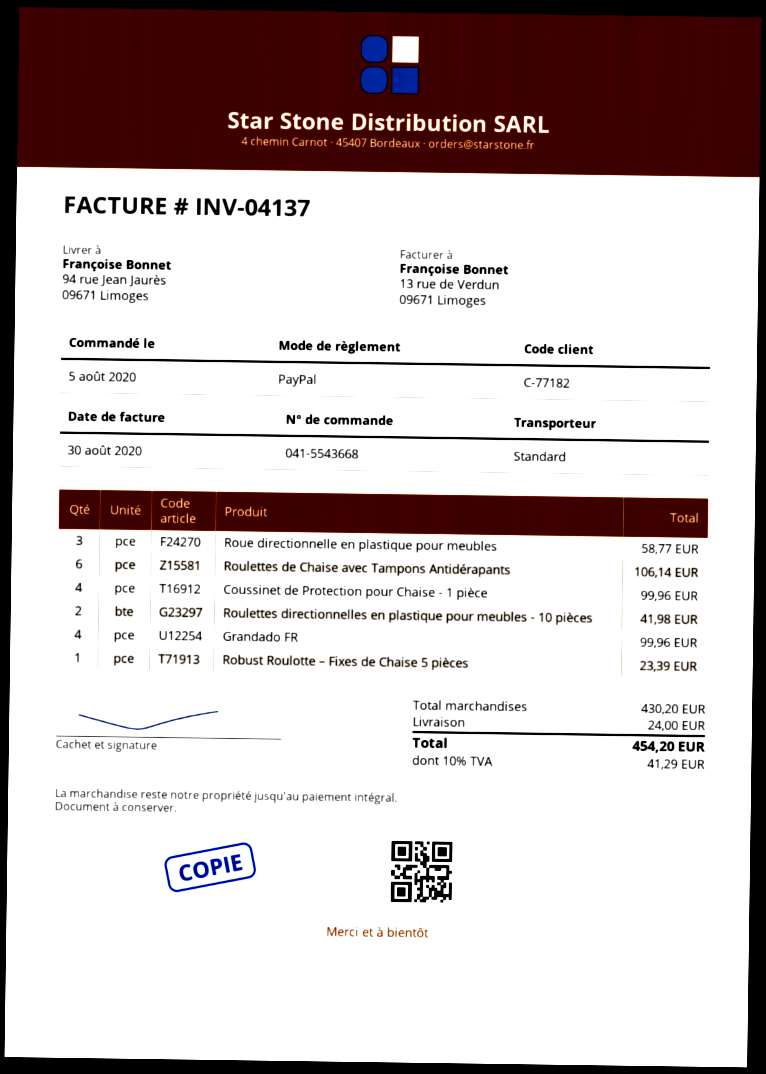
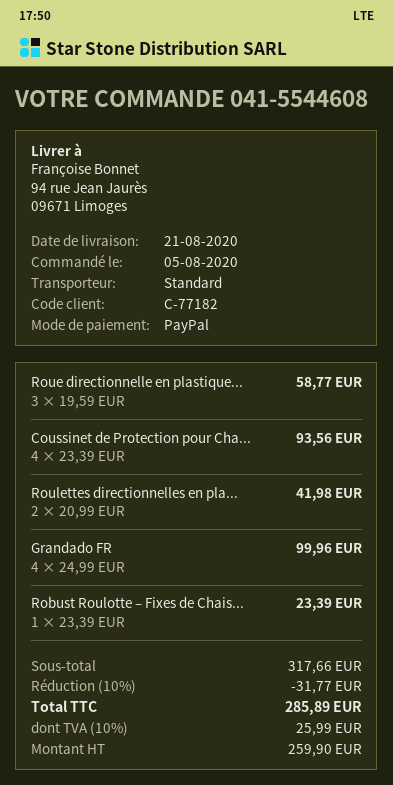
order number: 041-5543668 -> 041-5544608
Roulettes de Chaise avec Tampons Antidérapants: 6 for 106.14 -> none
Coussinet de Protection pour Chaise - 1 pièce: 4 for 99.96 -> 4 for 93.56
subtotal: 430.20 -> 317.66
discount: none -> 10% = 31.77
shipping: 24.00 -> none
tax: 10% = 41.29 -> 10% = 25.99
total: 454.20 -> 285.89

